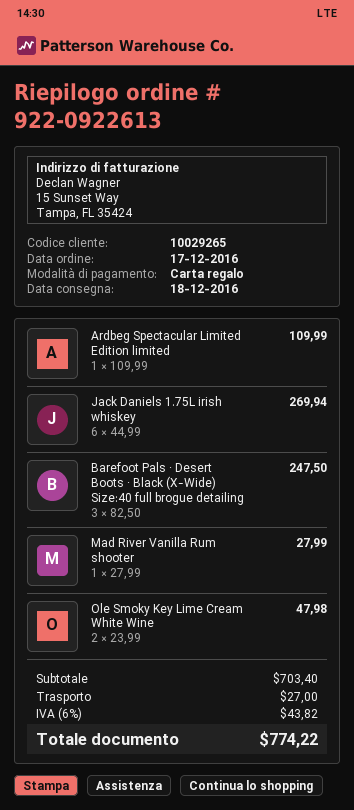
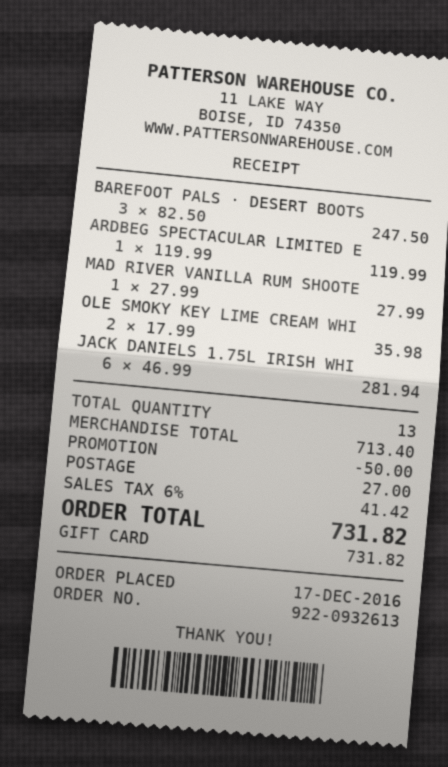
order number: 922-0922613 -> 922-0932613
Ardbeg Spectacular Limited Edition limited: 1 x 109.99 = 109.99 -> 1 x 119.99 = 119.99
Jack Daniels 1.75L irish whiskey: 6 x 44.99 = 269.94 -> 6 x 46.99 = 281.94
Ole Smoky Key Lime Cream White Wine: 2 x 23.99 = 47.98 -> 2 x 17.99 = 35.98
subtotal: 703.40 -> 713.40
discount: none -> 50.00
tax: 6% = 43.82 -> 6% = 41.42
total: 774.22 -> 731.82

